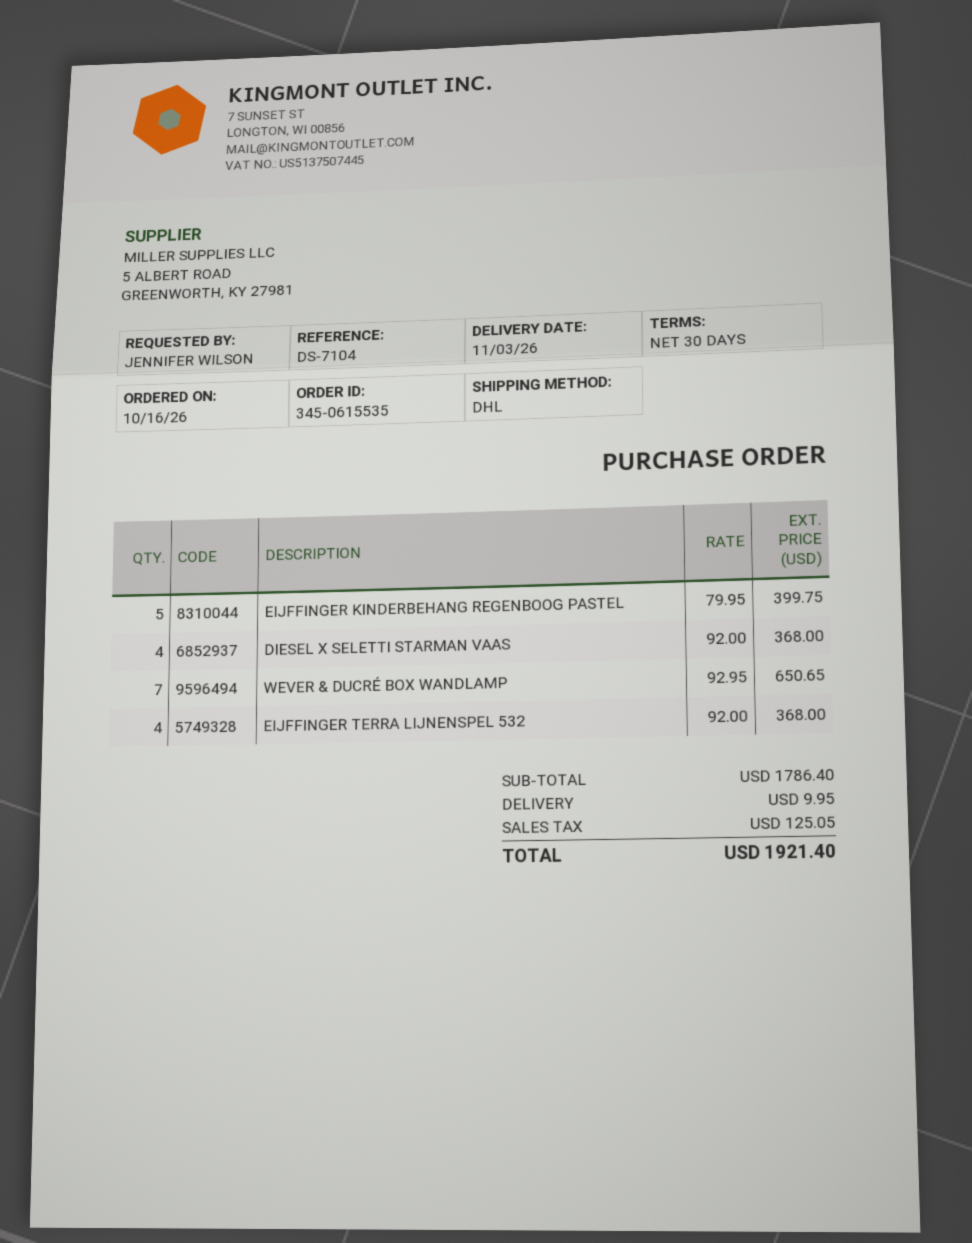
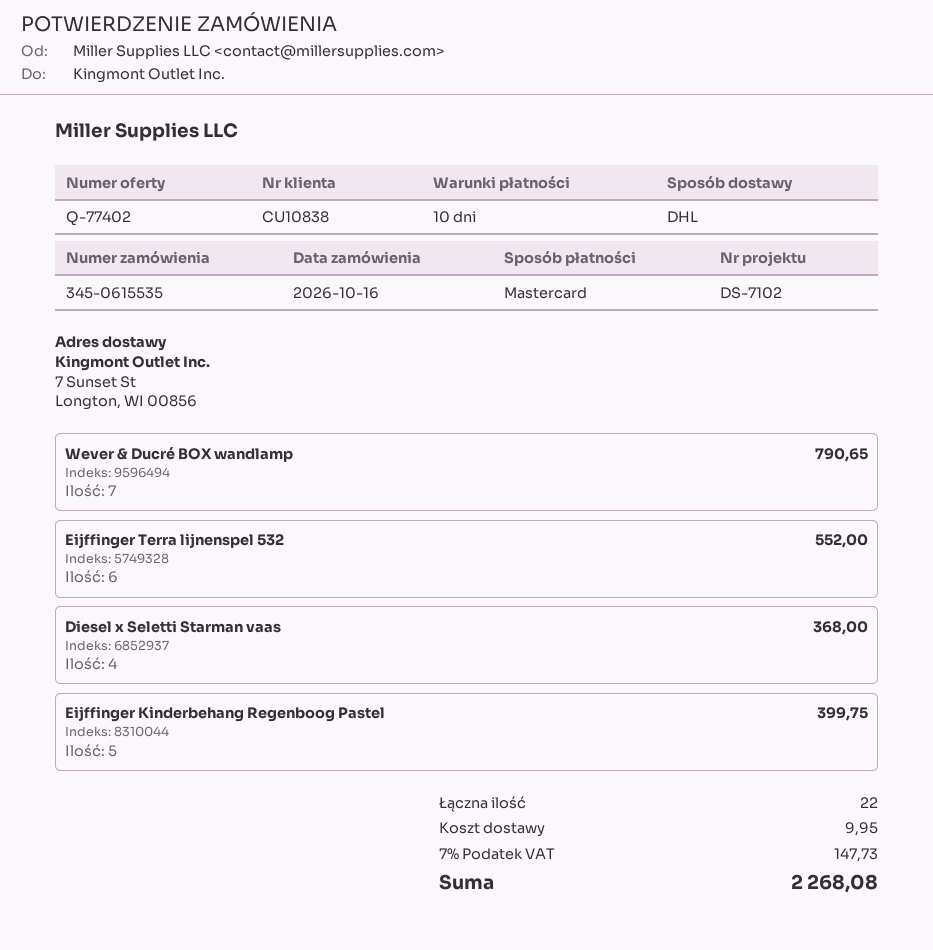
payment terms: 30 days -> 10 days
reference: DS-7104 -> DS-7102
WEVER & DUCRÉ BOX WANDLAMP: 7 for 650.65 -> 7 for 790.65
EIJFFINGER TERRA LIJNENSPEL 532: 4 for 368.00 -> 6 for 552.00
tax: 125.05 -> 147.73
total: 1921.40 -> 2268.08

